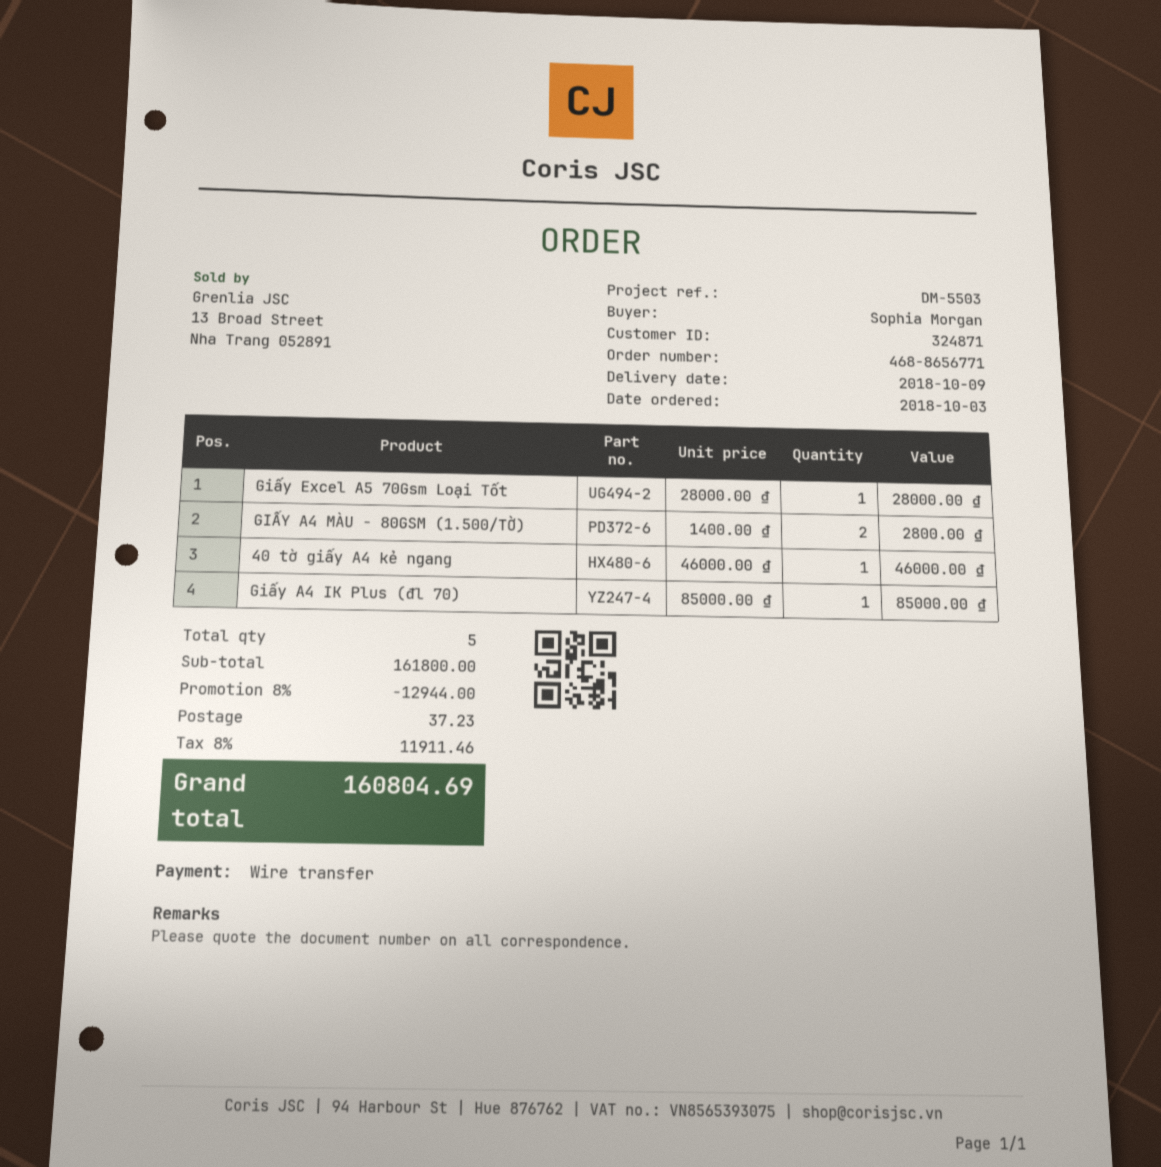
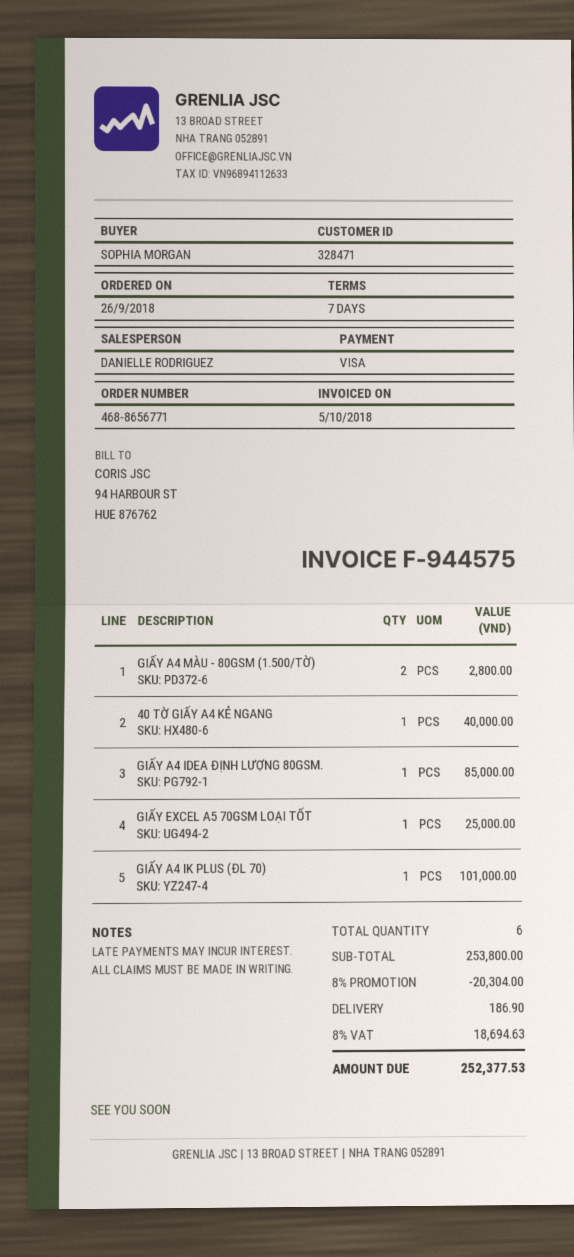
order date: 2018-10-03 -> 2018-09-26
customer number: 324871 -> 328471
payment method: bank transfer -> Visa
Giấy Excel A5 70Gsm Loại Tốt: 1 for 28000.00 -> 1 for 25000.00
40 tờ giấy A4 kẻ ngang: 1 for 46000.00 -> 1 for 40000.00
Giấy A4 IK Plus (đl 70): 1 for 85000.00 -> 1 for 101000.00
GIẤY A4 IDEA ĐỊNH LƯỢNG 80GSM.: none -> 1 for 85000.00
total quantity: 5 -> 6
subtotal: 161800.00 -> 253800.00
discount: 8% = 12944.00 -> 8% = 20304.00
shipping: 37.23 -> 186.90
tax: 8% = 11911.46 -> 8% = 18694.63
total: 160804.69 -> 252377.53

